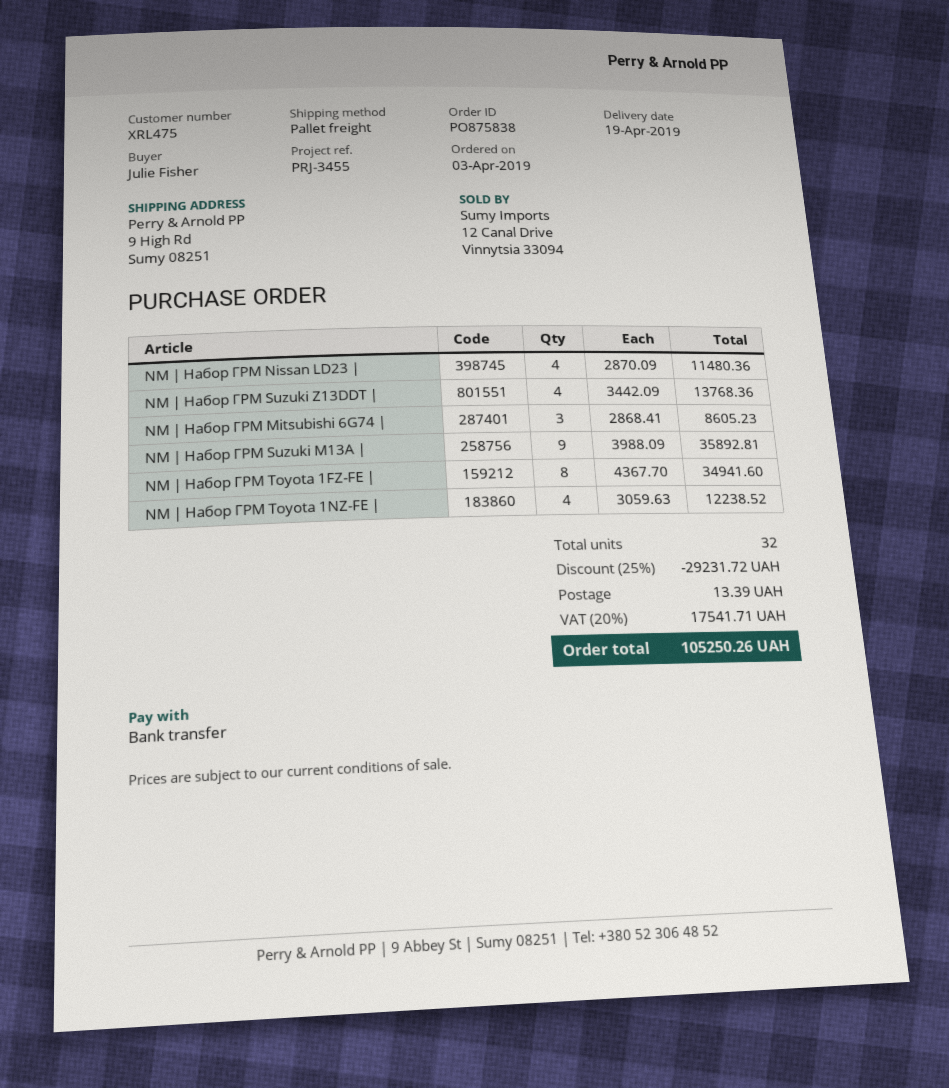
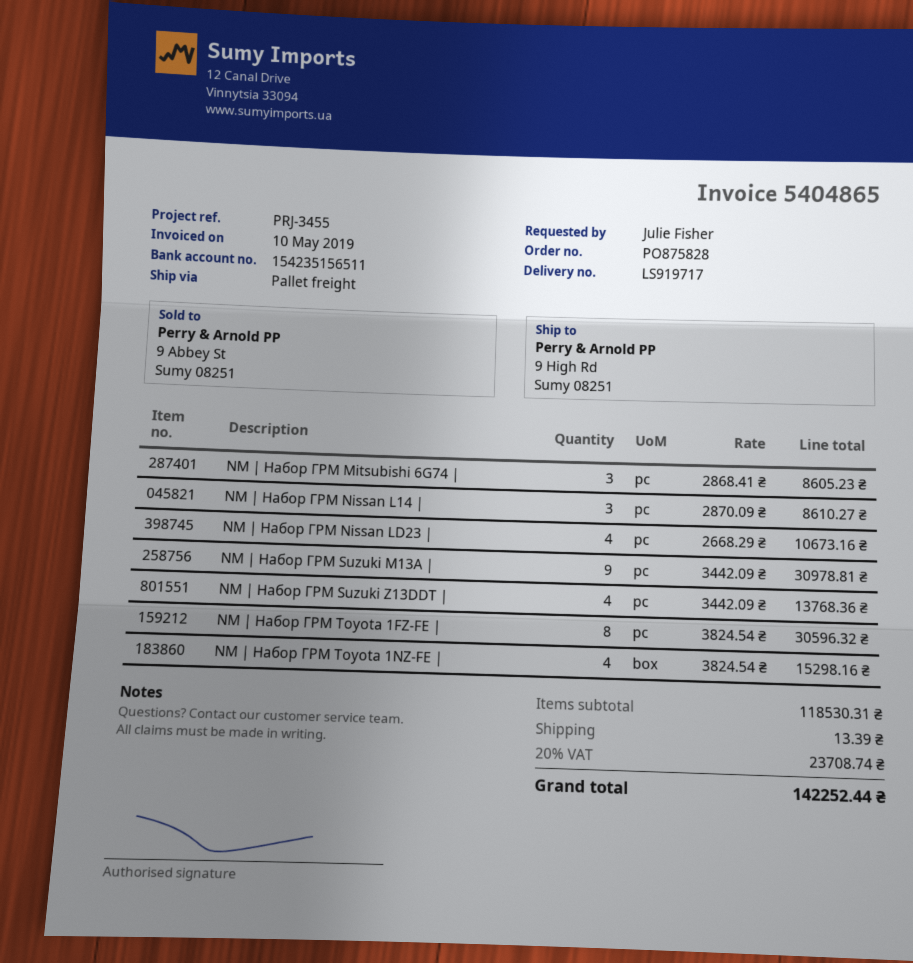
order number: PO875838 -> PO875828
NM | Набор ГРМ Nissan LD23 |: 4 x 2870.09 = 11480.36 -> 4 x 2668.29 = 10673.16
NM | Набор ГРМ Suzuki M13A |: 9 x 3988.09 = 35892.81 -> 9 x 3442.09 = 30978.81
NM | Набор ГРМ Toyota 1FZ-FE |: 8 x 4367.70 = 34941.60 -> 8 x 3824.54 = 30596.32
NM | Набор ГРМ Toyota 1NZ-FE |: 4 x 3059.63 = 12238.52 -> 4 x 3824.54 = 15298.16
NM | Набор ГРМ Nissan L14 |: none -> 3 x 2870.09 = 8610.27
discount: 25% = 29231.72 -> none
tax: 20% = 17541.71 -> 20% = 23708.74
total: 105250.26 -> 142252.44

